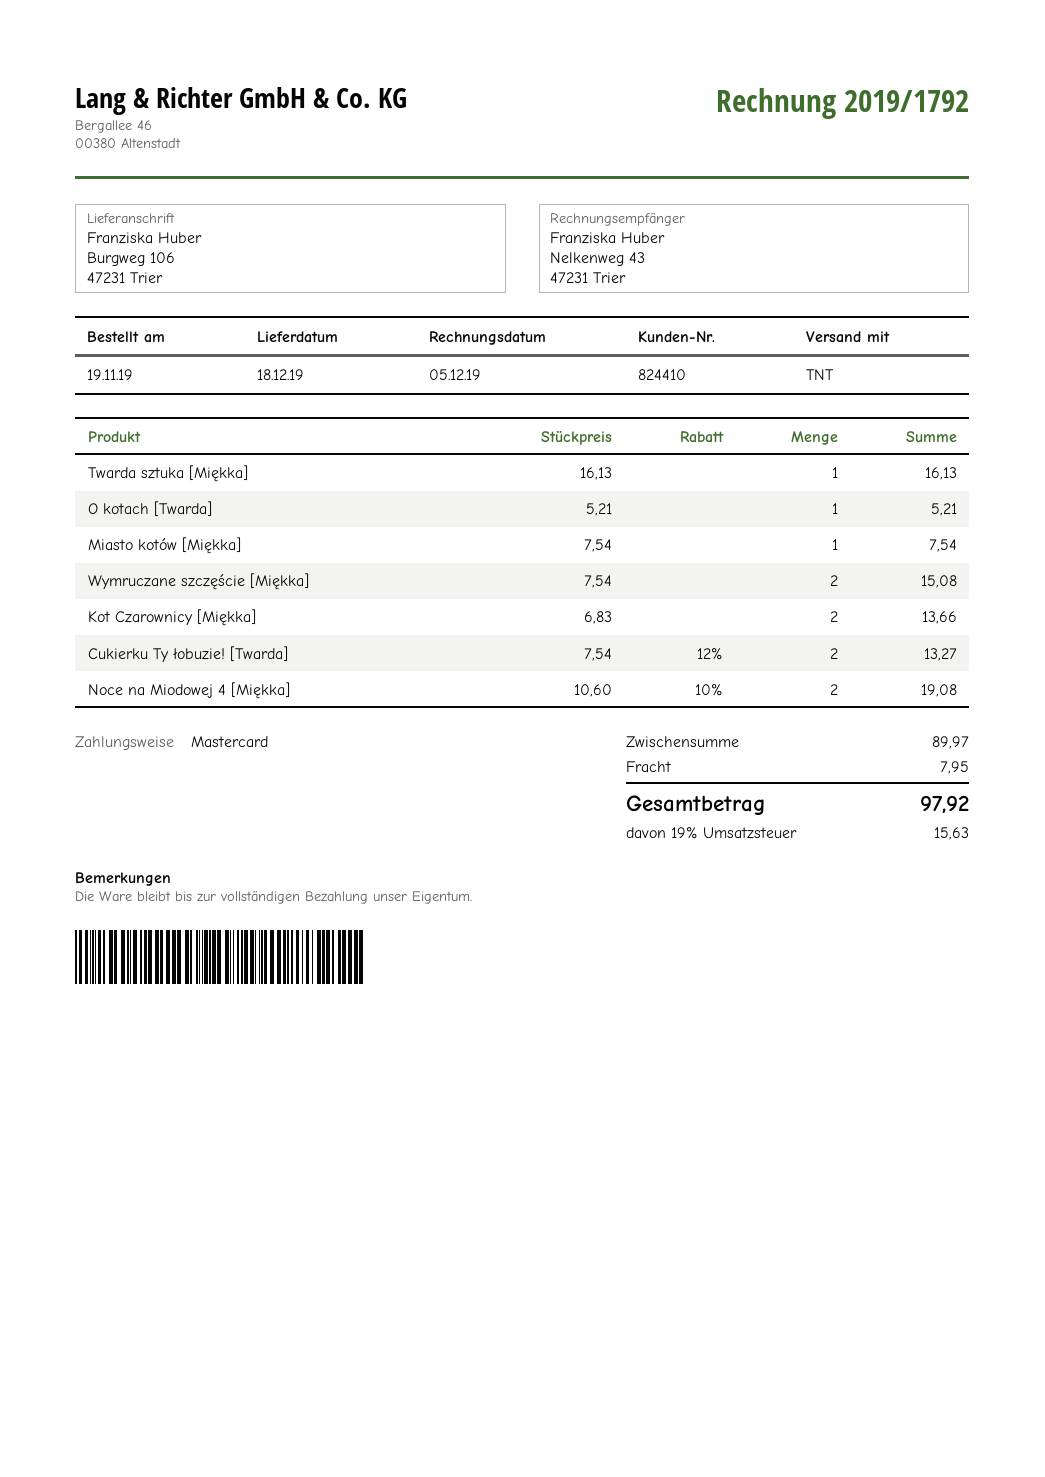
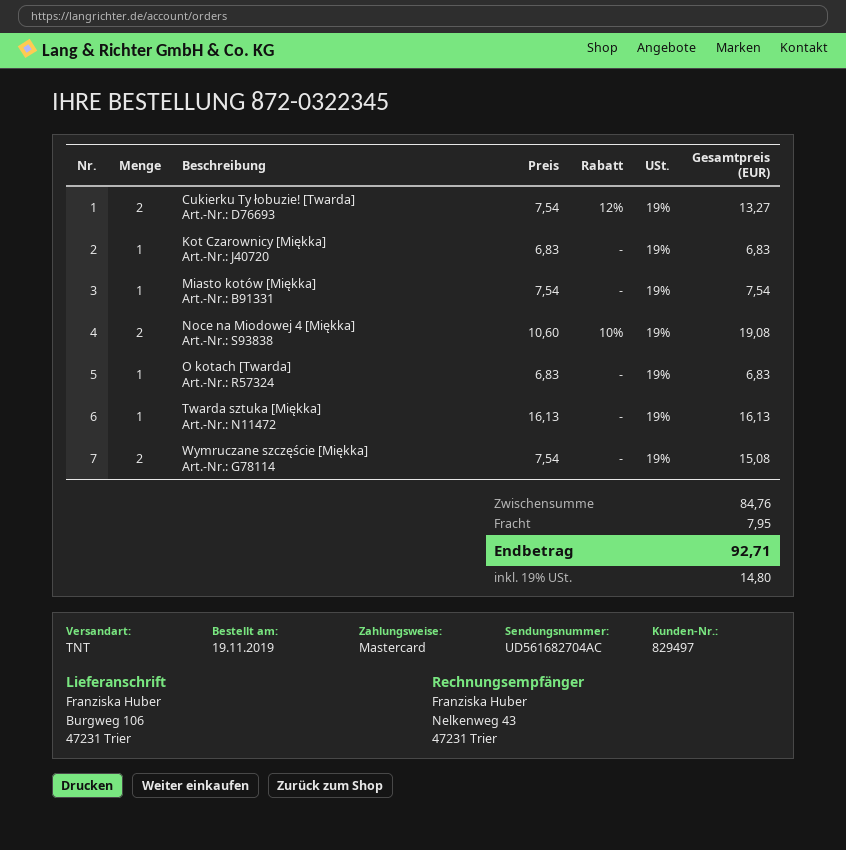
customer number: 824410 -> 829497
O kotach [Twarda]: 1 x 5.21 = 5.21 -> 1 x 6.83 = 6.83
Kot Czarownicy [Miękka]: 2 x 6.83 = 13.66 -> 1 x 6.83 = 6.83
subtotal: 89.97 -> 84.76
tax: 19% = 15.63 -> 19% = 14.80
total: 97.92 -> 92.71

